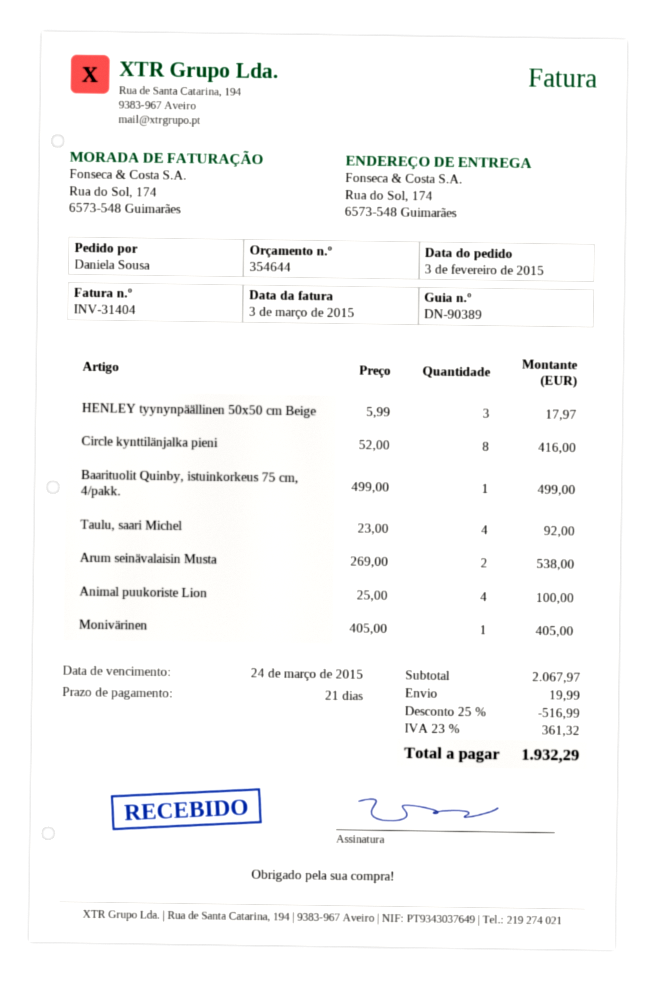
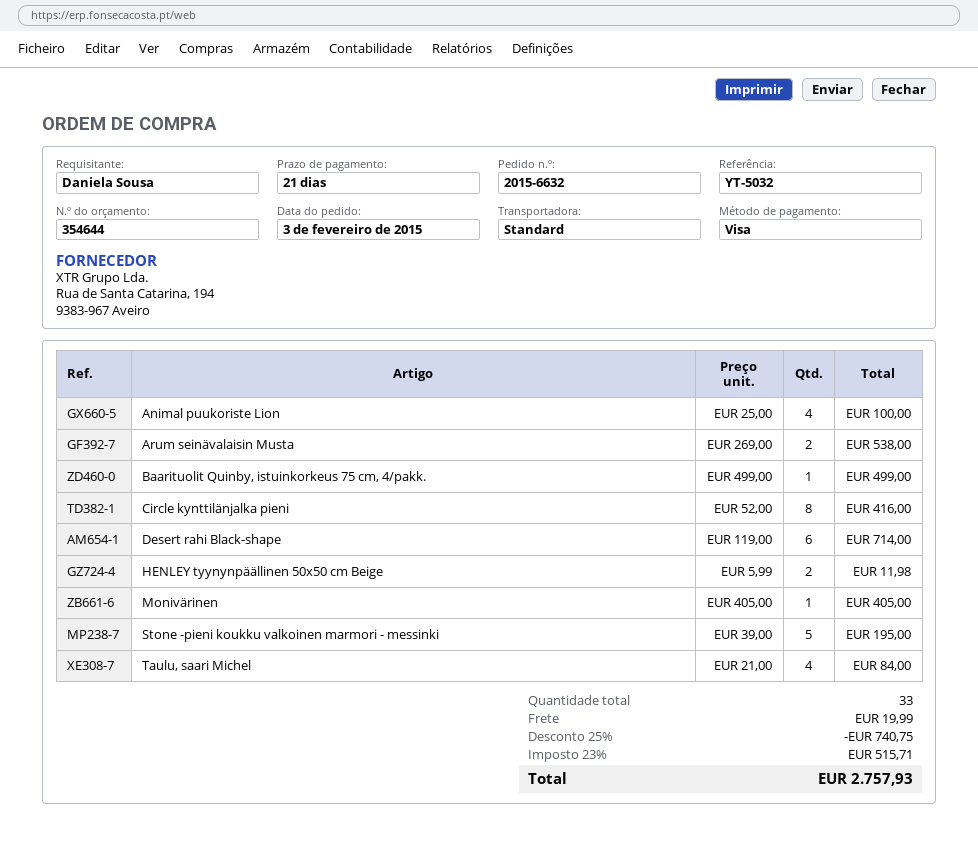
HENLEY tyynynpäällinen 50x50 cm Beige: 3 x 5.99 = 17.97 -> 2 x 5.99 = 11.98
Taulu, saari Michel: 4 x 23.00 = 92.00 -> 4 x 21.00 = 84.00
Desert rahi Black-shape: none -> 6 x 119.00 = 714.00
Stone -pieni koukku valkoinen marmori - messinki: none -> 5 x 39.00 = 195.00
discount: 25% = 516.99 -> 25% = 740.75
tax: 23% = 361.32 -> 23% = 515.71
total: 1932.29 -> 2757.93

